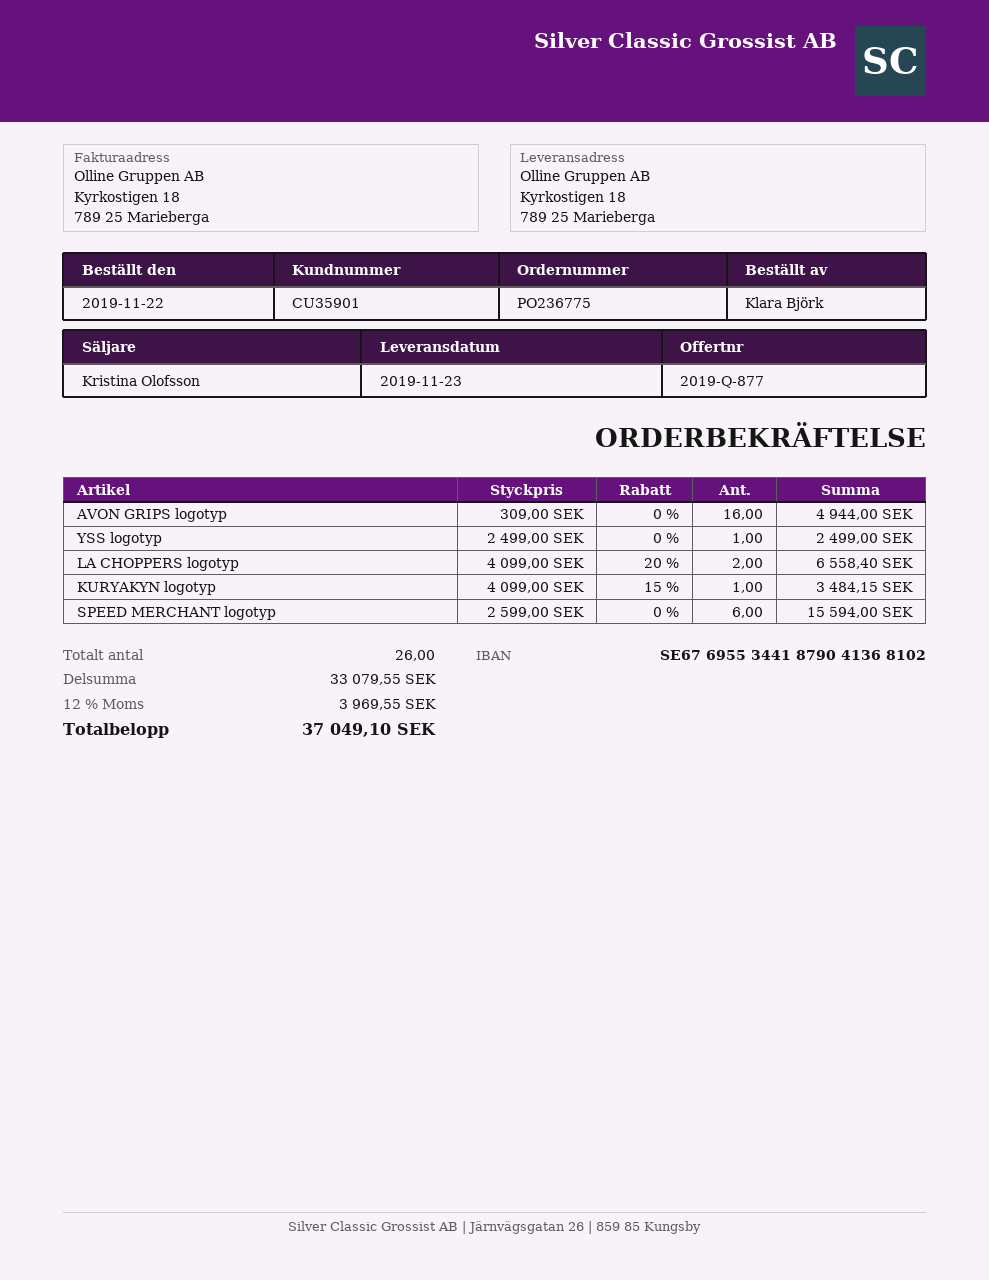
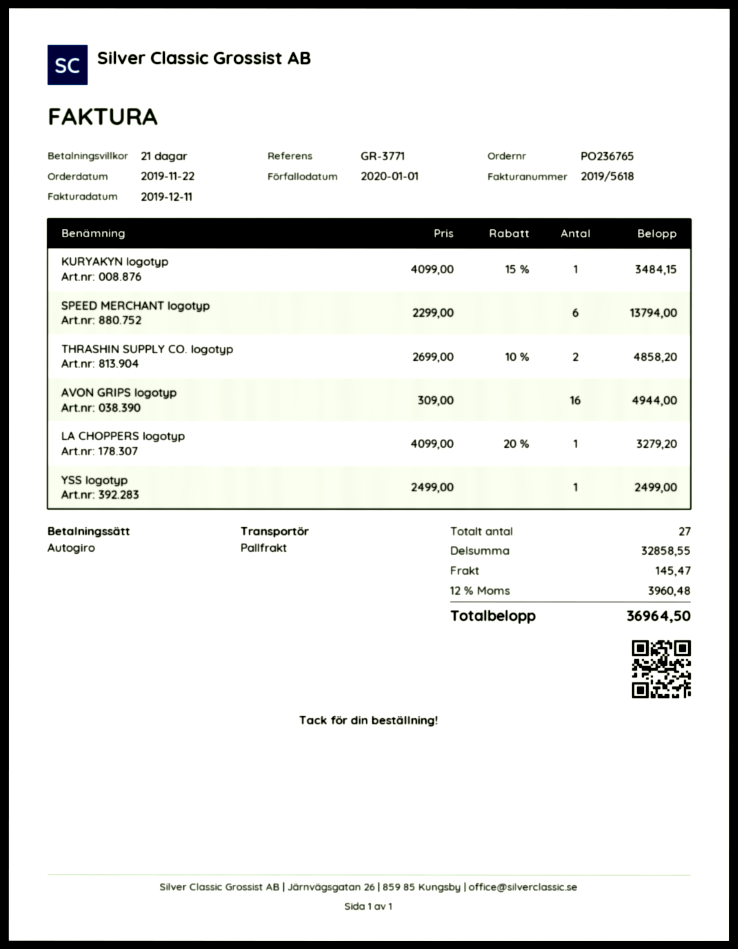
order number: PO236775 -> PO236765
LA CHOPPERS logotyp: 2 x 4099.00 - 20% = 6558.40 -> 1 x 4099.00 - 20% = 3279.20
SPEED MERCHANT logotyp: 6 x 2599.00 = 15594.00 -> 6 x 2299.00 = 13794.00
THRASHIN SUPPLY CO. logotyp: none -> 2 x 2699.00 - 10% = 4858.20
total quantity: 26 -> 27
subtotal: 33079.55 -> 32858.55
shipping: none -> 145.47
tax: 12% = 3969.55 -> 12% = 3960.48
total: 37049.10 -> 36964.50

